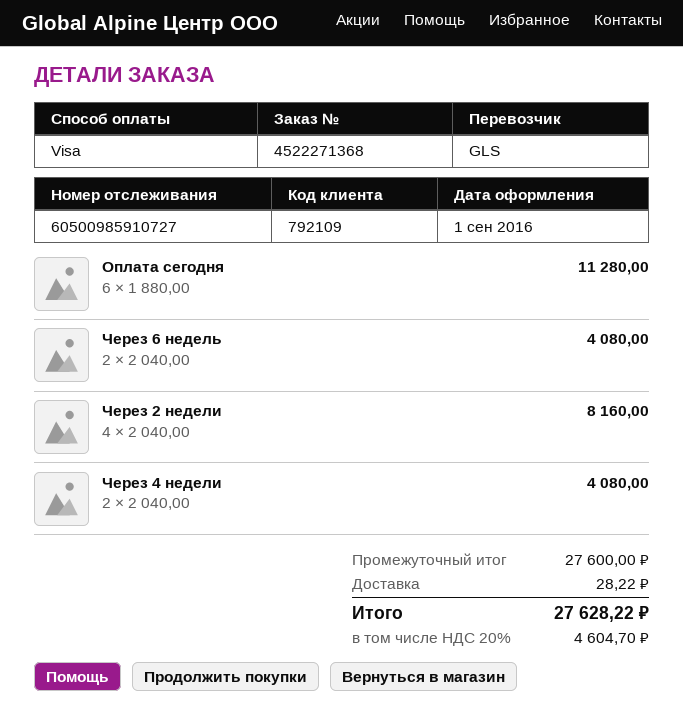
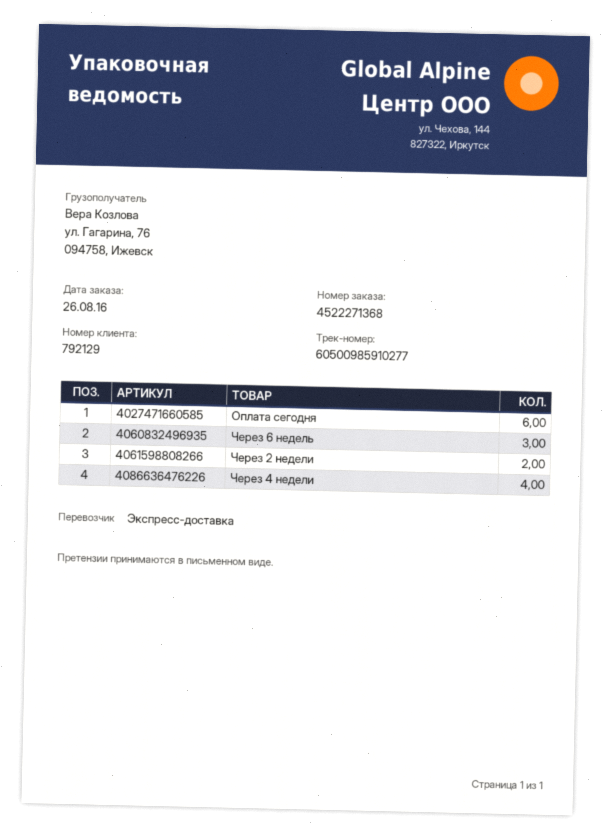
order date: 2016-09-01 -> 2016-08-26
customer number: 792109 -> 792129
shipping method: GLS -> express
tracking number: 60500985910727 -> 60500985910277
Через 6 недель: 2 -> 3
Через 2 недели: 4 -> 2
Через 4 недели: 2 -> 4

